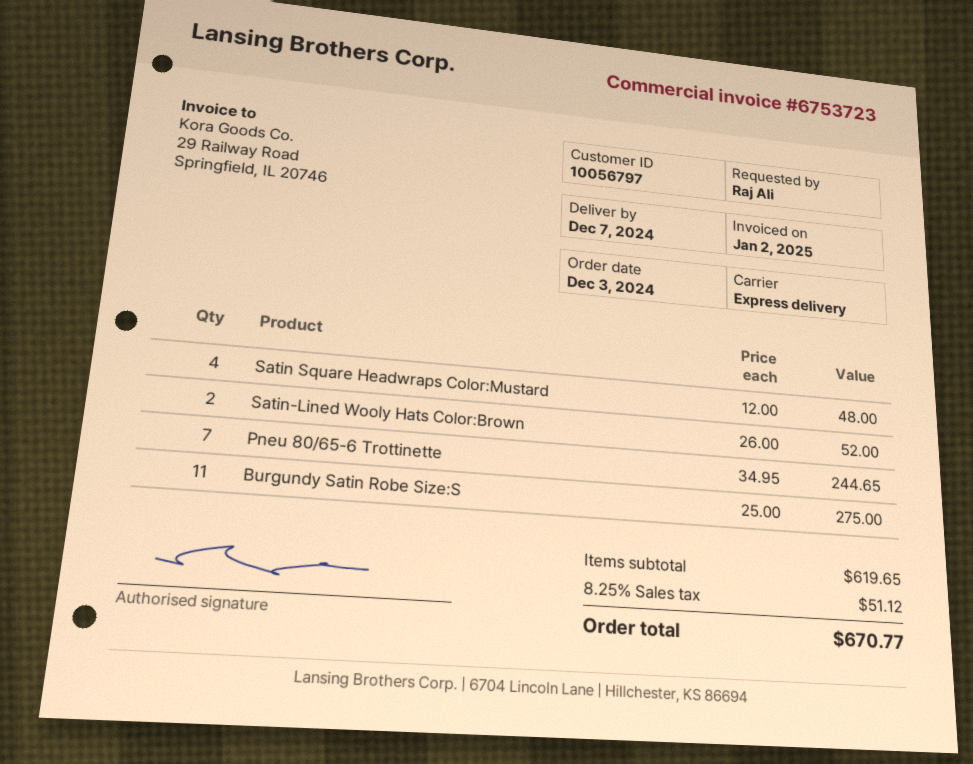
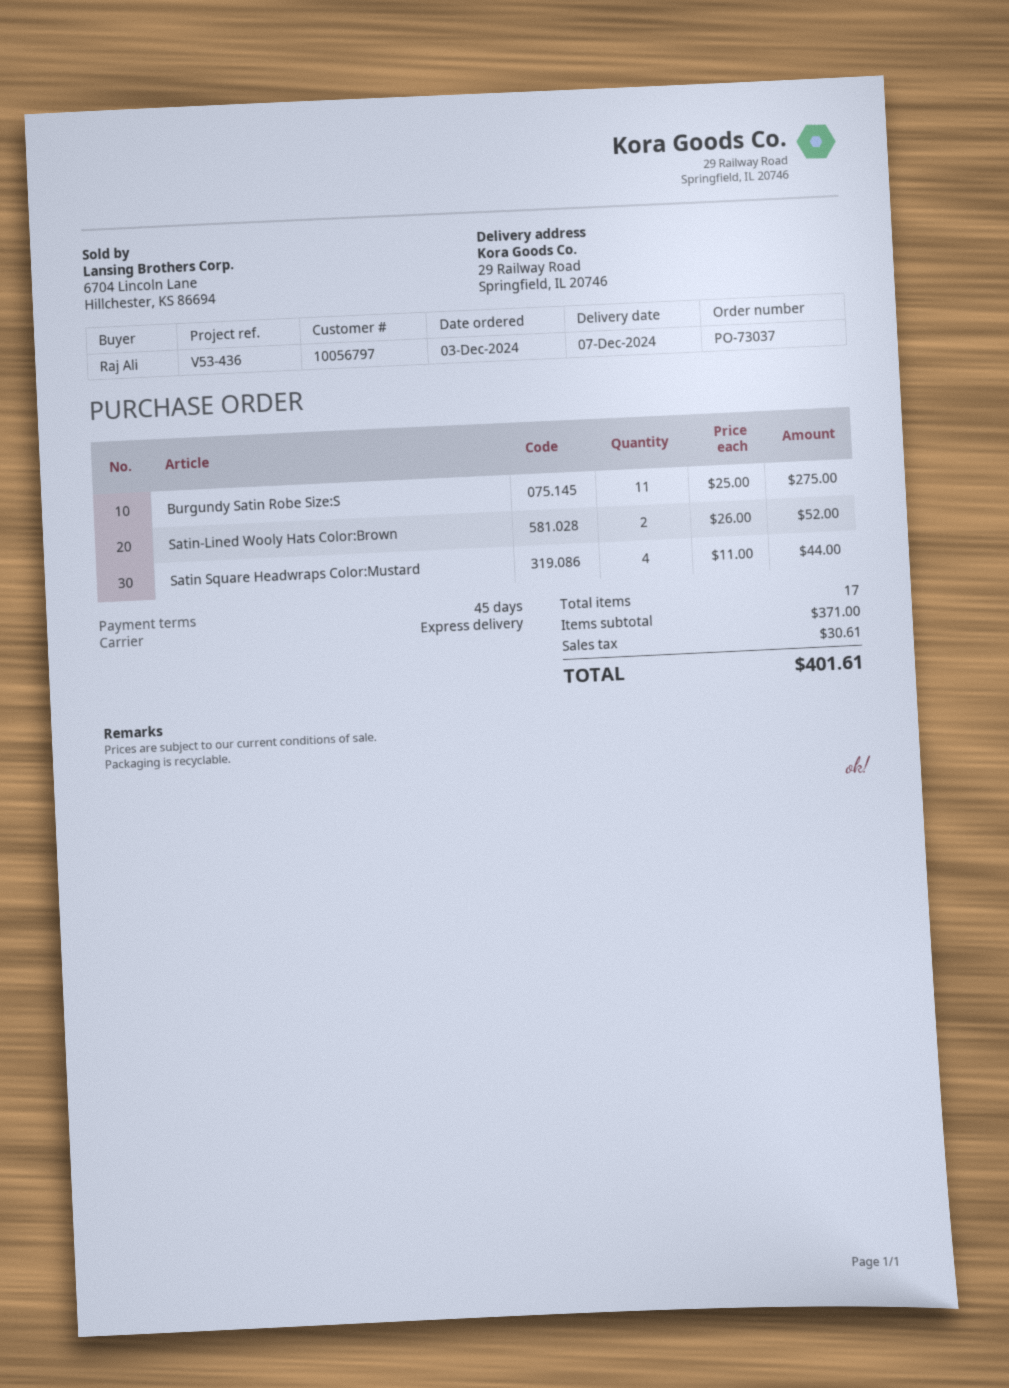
Satin Square Headwraps Color:Mustard: 4 x 12.00 = 48.00 -> 4 x 11.00 = 44.00
Pneu 80/65-6 Trottinette: 7 x 34.95 = 244.65 -> none
subtotal: 619.65 -> 371.00
tax: 51.12 -> 30.61
total: 670.77 -> 401.61

